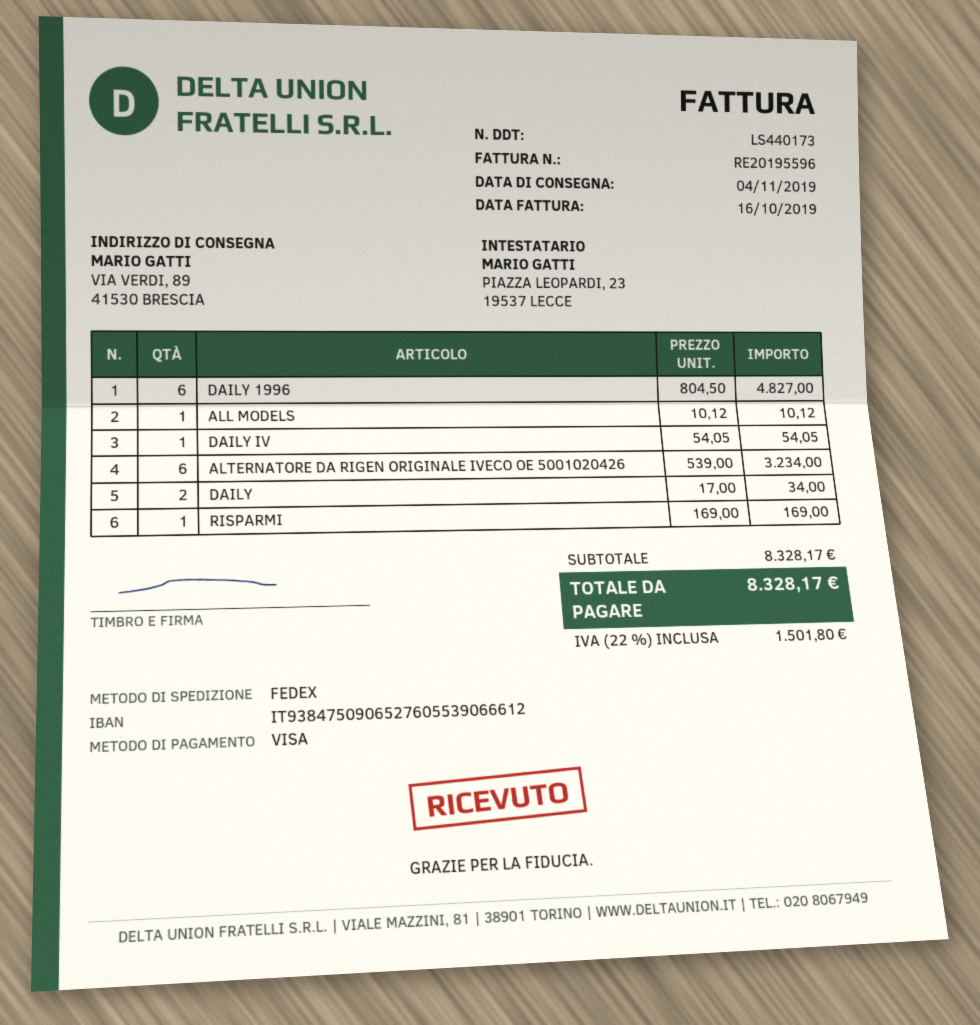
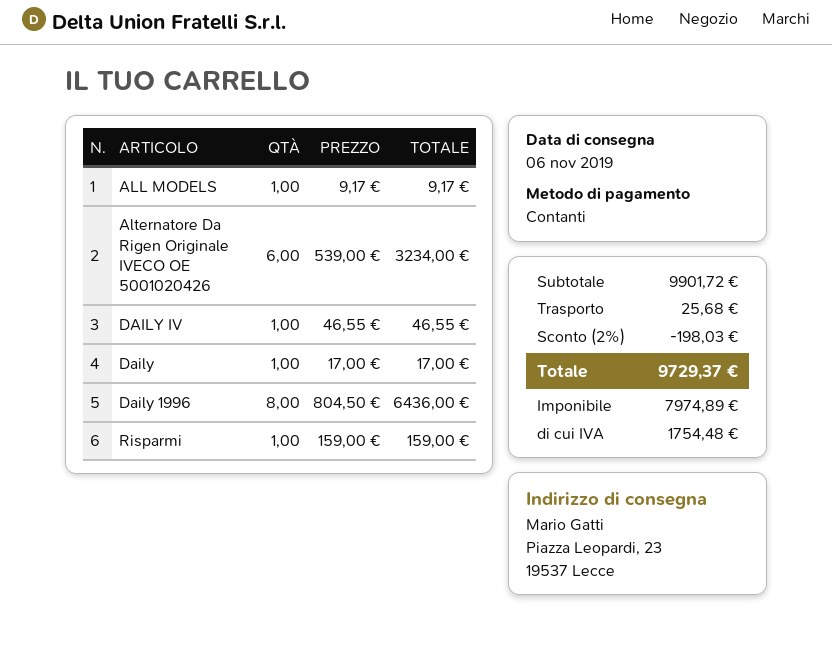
delivery date: 2019-11-04 -> 2019-11-06
payment method: Visa -> cash
ship to: VIA VERDI, 89, 41530 BRESCIA -> Piazza Leopardi, 23, 19537 Lecce
DAILY 1996: 6 x 804.50 = 4827.00 -> 8 x 804.50 = 6436.00
ALL MODELS: 1 x 10.12 = 10.12 -> 1 x 9.17 = 9.17
DAILY IV: 1 x 54.05 = 54.05 -> 1 x 46.55 = 46.55
DAILY: 2 x 17.00 = 34.00 -> 1 x 17.00 = 17.00
RISPARMI: 1 x 169.00 = 169.00 -> 1 x 159.00 = 159.00
subtotal: 8328.17 -> 9901.72
discount: none -> 2% = 198.03
shipping: none -> 25.68
tax: 1501.80 -> 1754.48
total: 8328.17 -> 9729.37

